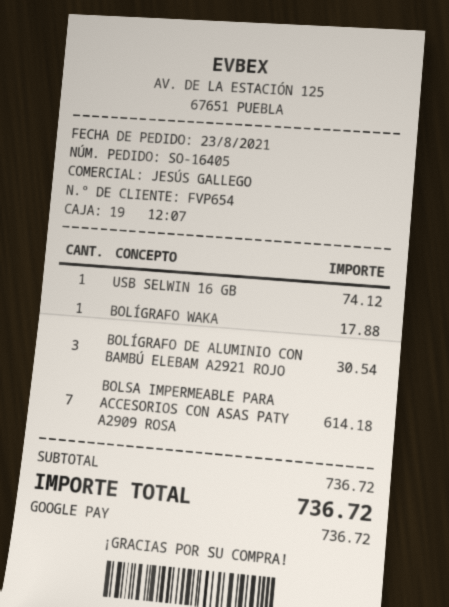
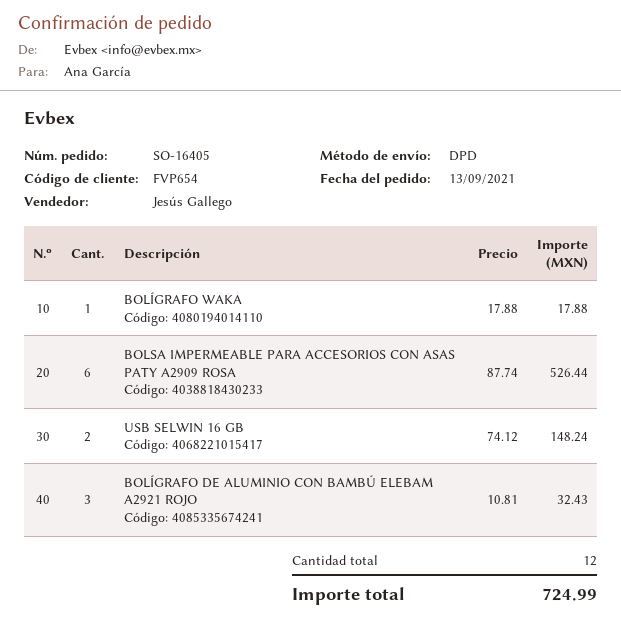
order date: 2021-08-23 -> 2021-09-13
USB SELWIN 16 GB: 1 for 74.12 -> 2 for 148.24
BOLÍGRAFO DE ALUMINIO CON BAMBÚ ELEBAM A2921 ROJO: 3 for 30.54 -> 3 for 32.43
BOLSA IMPERMEABLE PARA ACCESORIOS CON ASAS PATY A2909 ROSA: 7 for 614.18 -> 6 for 526.44
total: 736.72 -> 724.99

